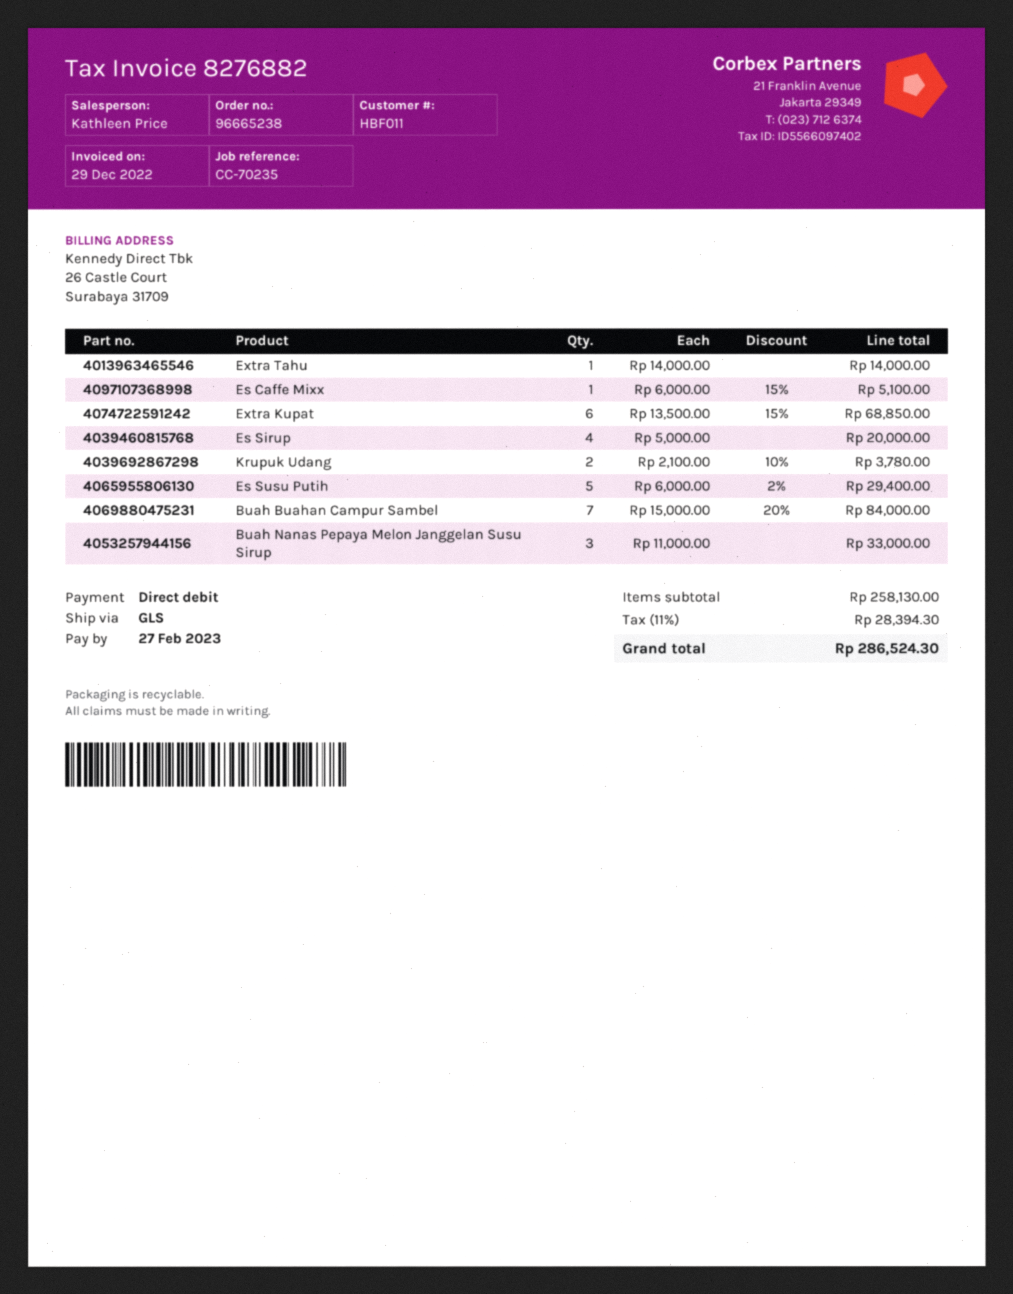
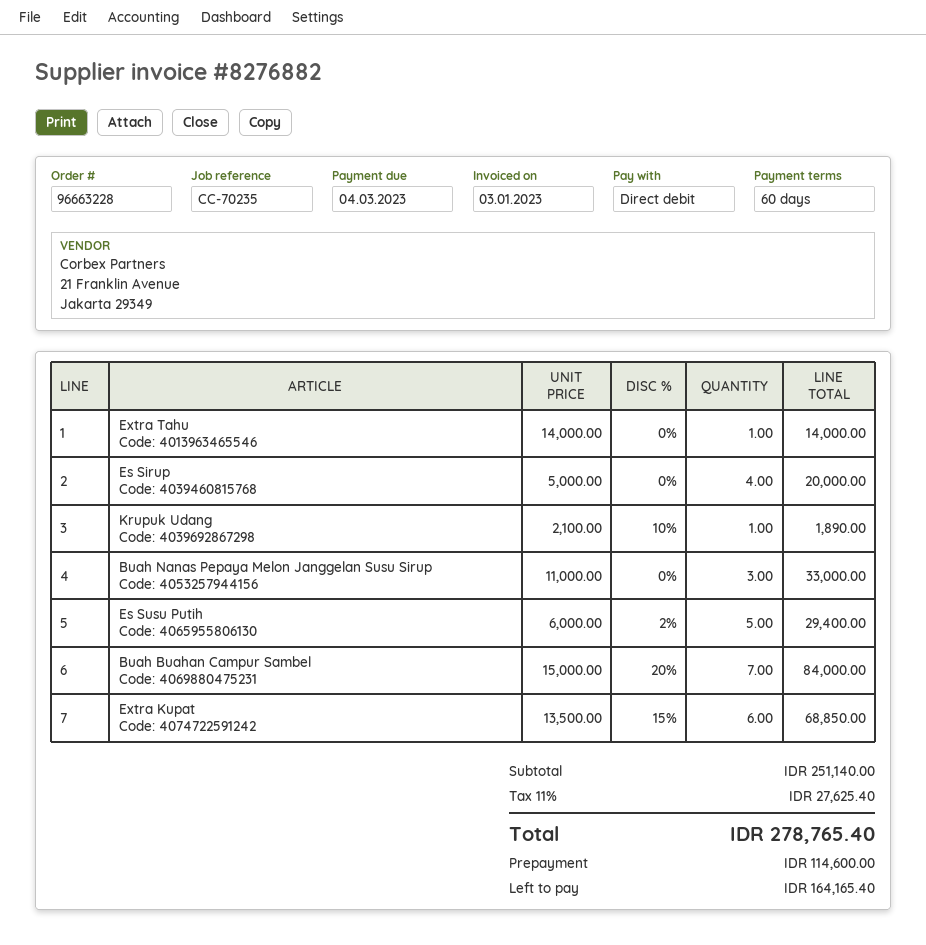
order number: 96665238 -> 96663228
invoice date: 2022-12-29 -> 2023-01-03
due date: 2023-02-27 -> 2023-03-04
Es Caffe Mixx: 1 x 6000.00 - 15% = 5100.00 -> none
Krupuk Udang: 2 x 2100.00 - 10% = 3780.00 -> 1 x 2100.00 - 10% = 1890.00
subtotal: 258130.00 -> 251140.00
tax: 11% = 28394.30 -> 11% = 27625.40
total: 286524.30 -> 278765.40

